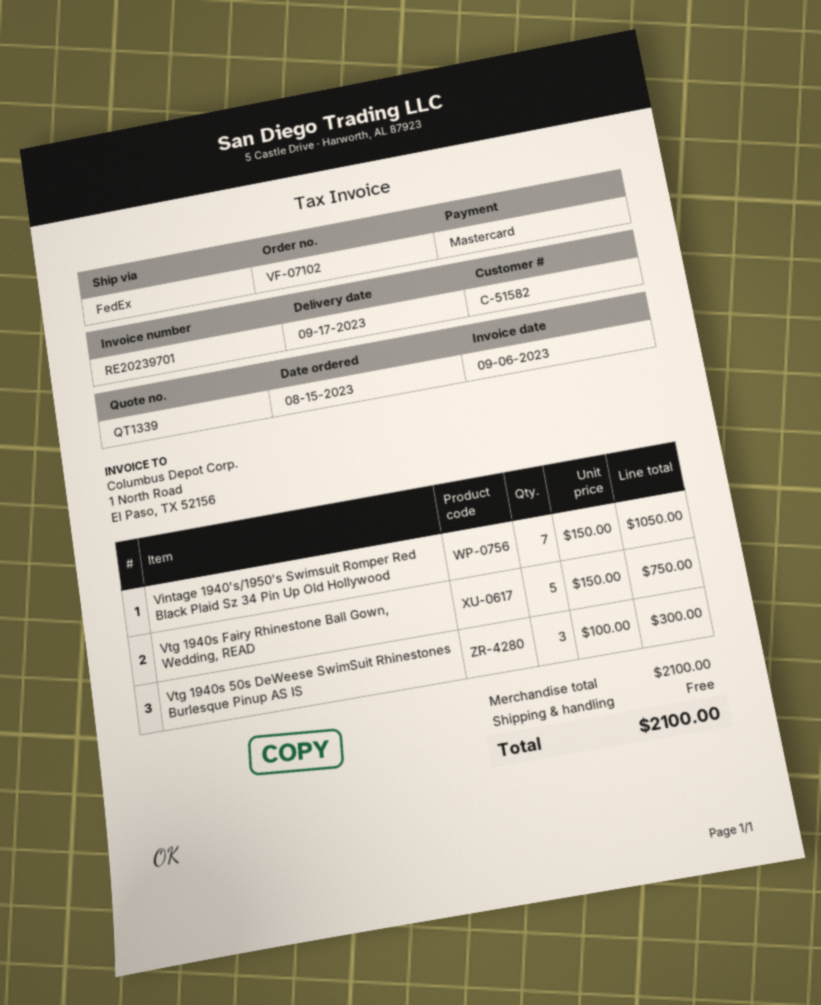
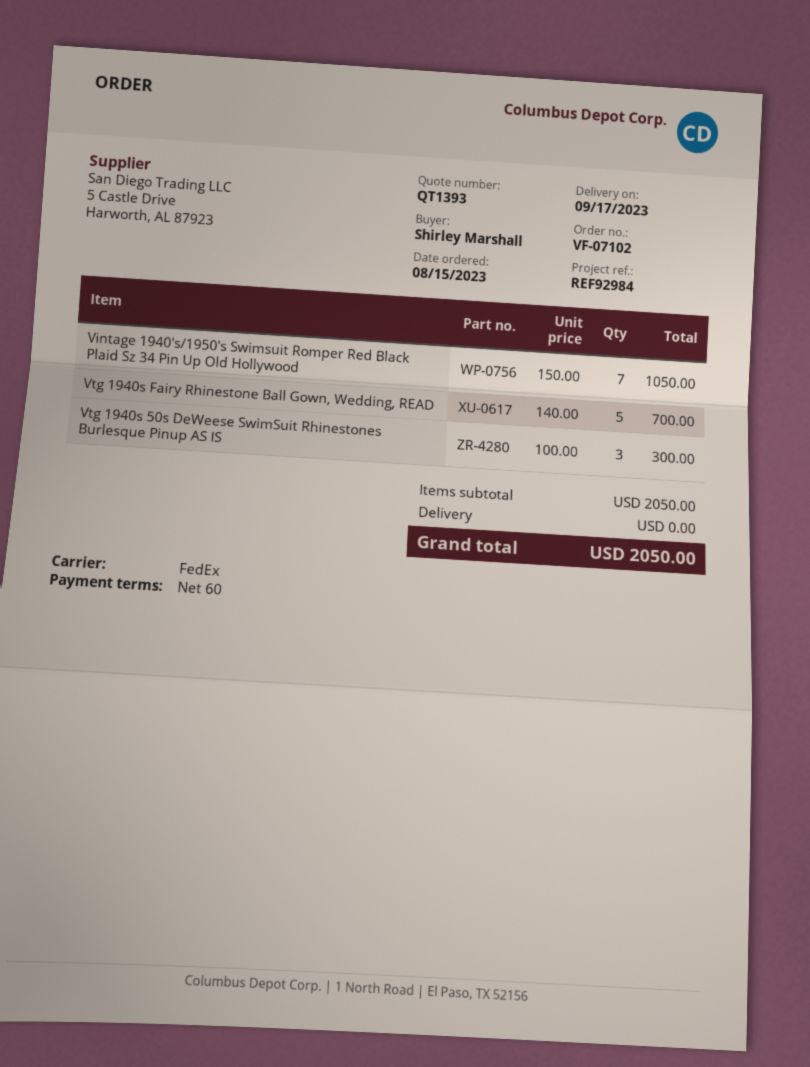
quote number: QT1339 -> QT1393
Vtg 1940s Fairy Rhinestone Ball Gown, Wedding, READ: 5 x 150.00 = 750.00 -> 5 x 140.00 = 700.00
subtotal: 2100.00 -> 2050.00
total: 2100.00 -> 2050.00

